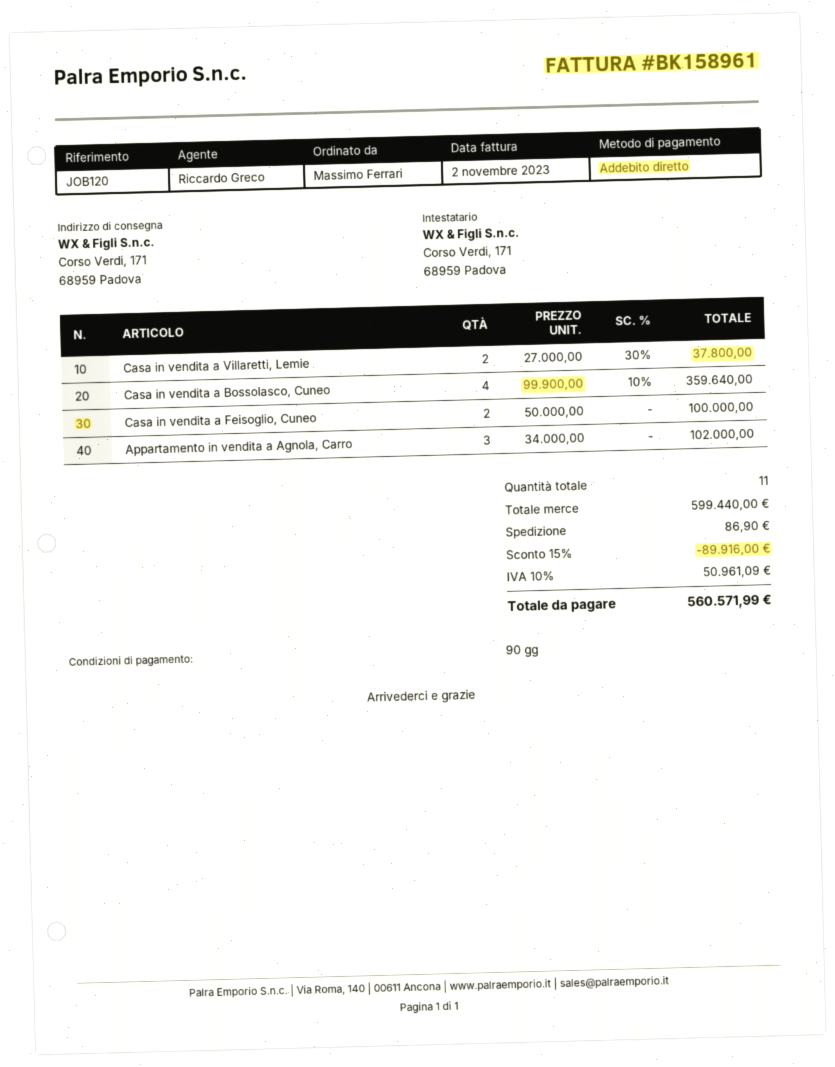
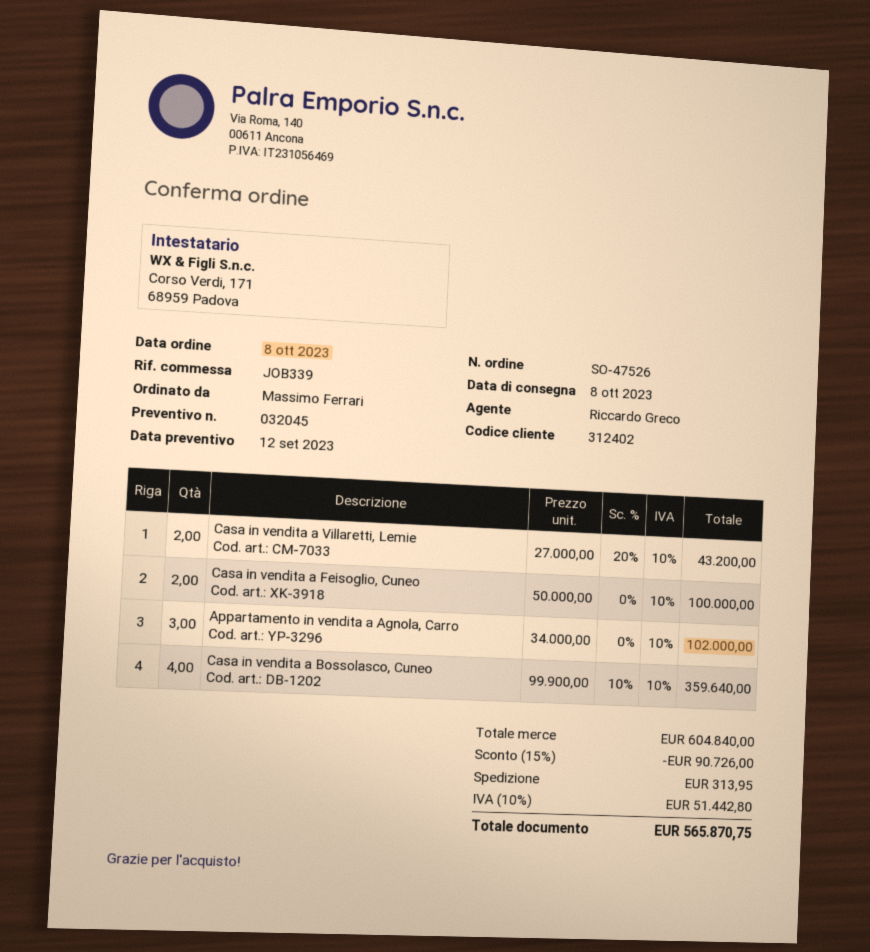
reference: JOB120 -> JOB339
Casa in vendita a Villaretti, Lemie: 2 x 27000.00 - 30% = 37800.00 -> 2 x 27000.00 - 20% = 43200.00
subtotal: 599440.00 -> 604840.00
discount: 15% = 89916.00 -> 15% = 90726.00
shipping: 86.90 -> 313.95
tax: 10% = 50961.09 -> 10% = 51442.80
total: 560571.99 -> 565870.75

